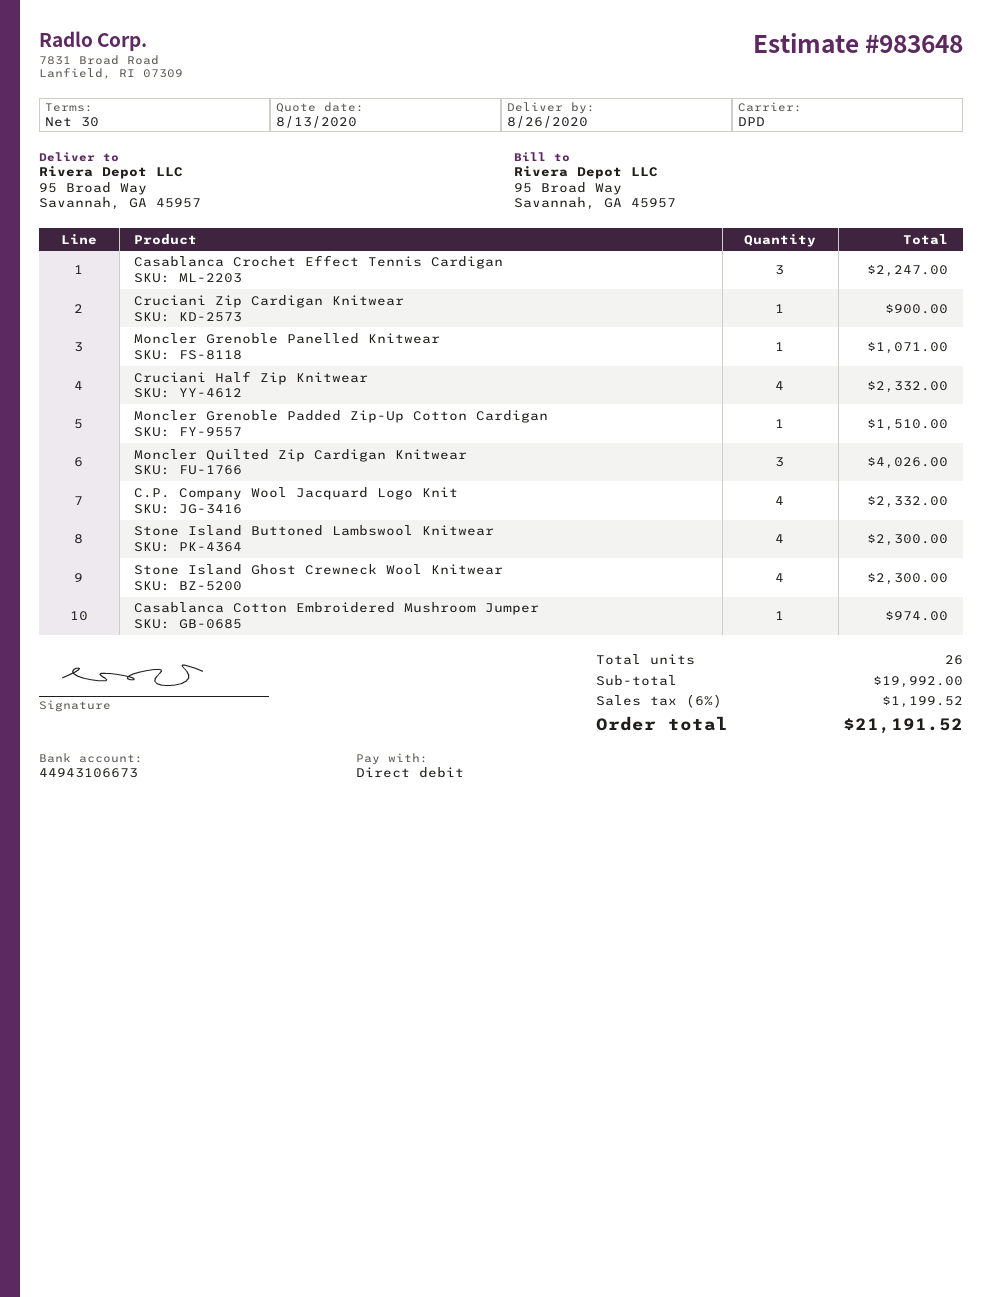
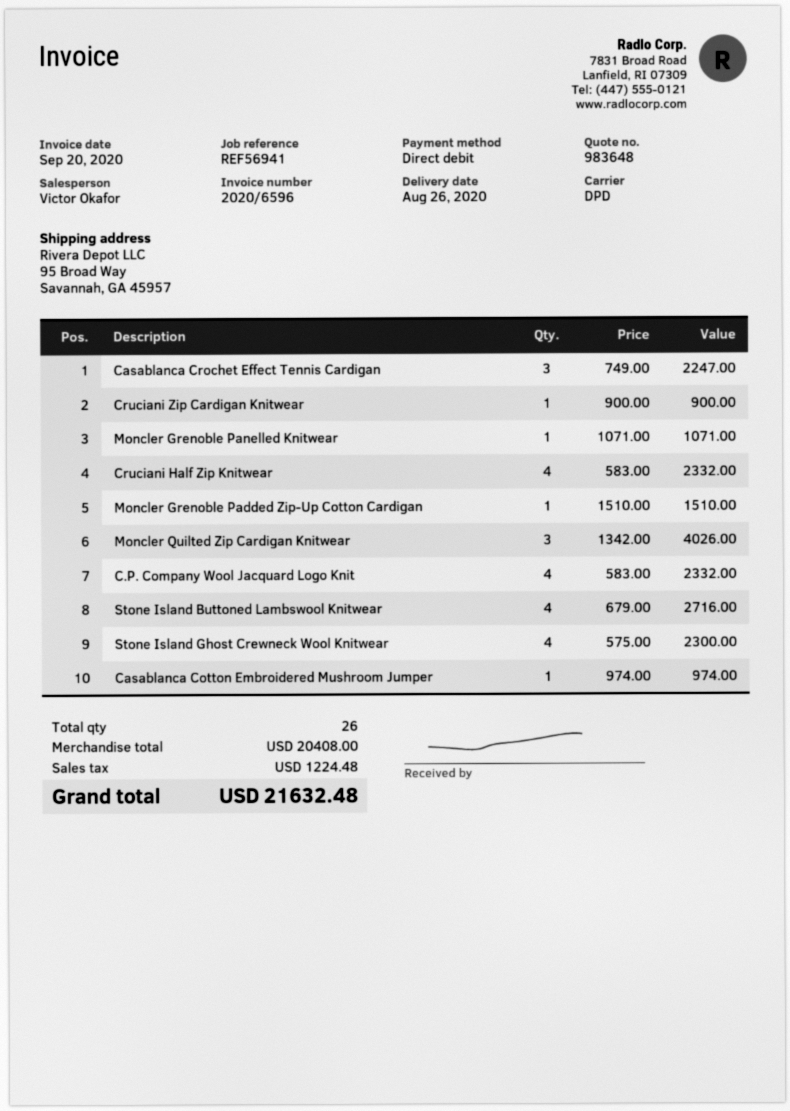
Stone Island Buttoned Lambswool Knitwear: 4 for 2300.00 -> 4 for 2716.00
subtotal: 19992.00 -> 20408.00
tax: 1199.52 -> 1224.48
total: 21191.52 -> 21632.48

